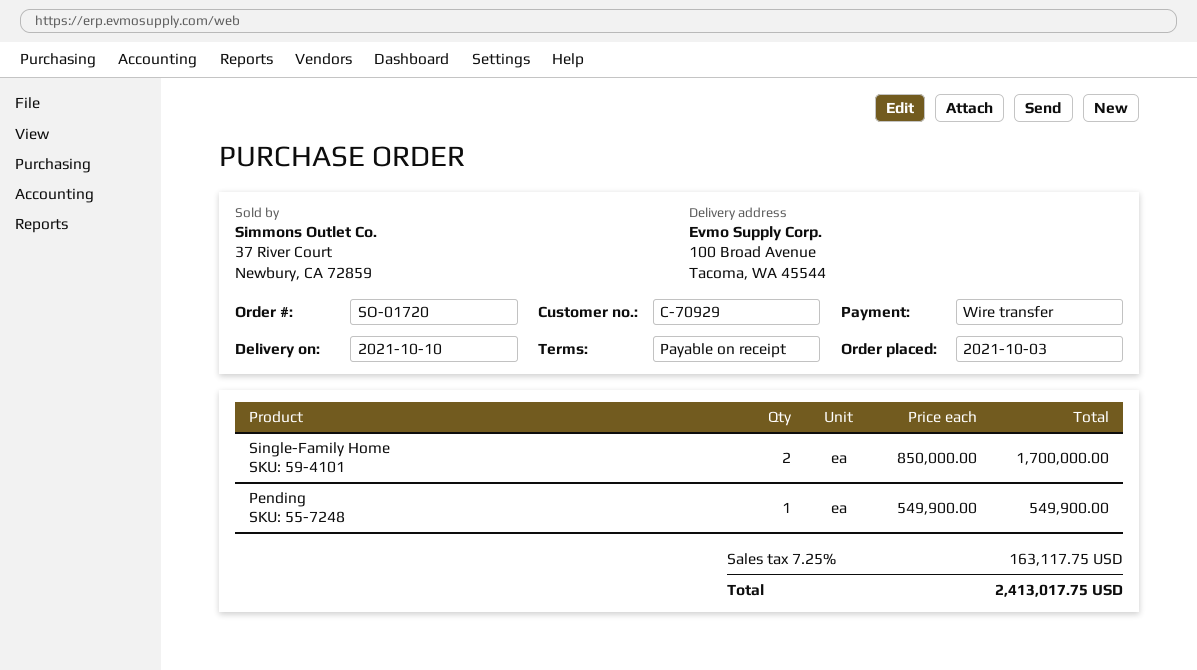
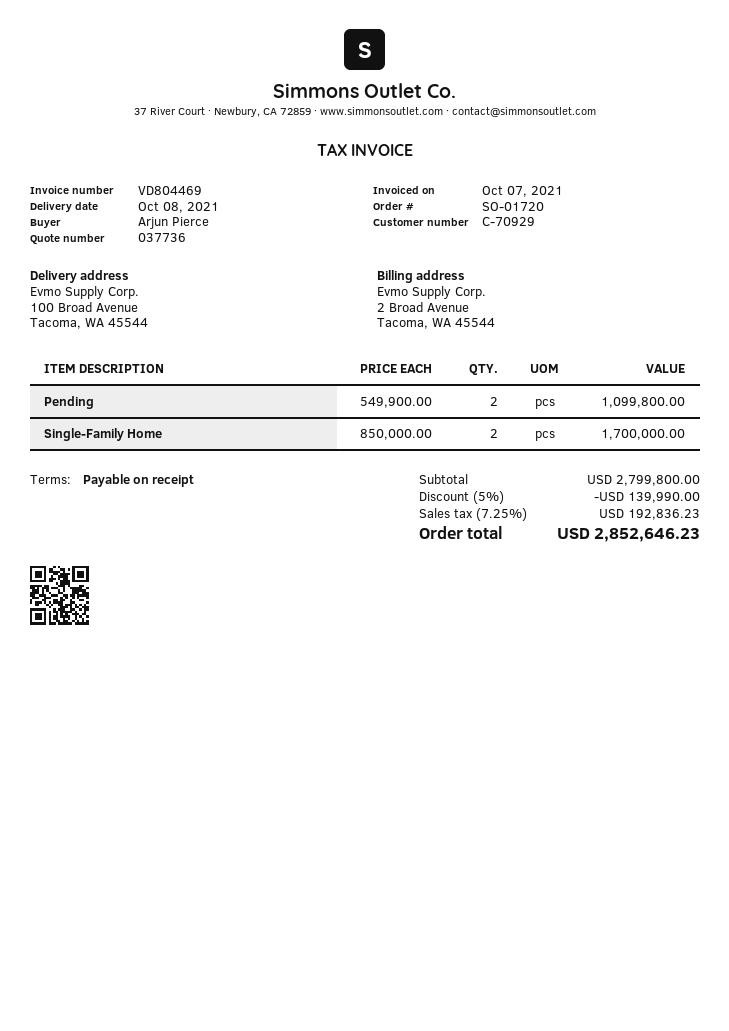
delivery date: 2021-10-10 -> 2021-10-08
Pending: 1 x 549900.00 = 549900.00 -> 2 x 549900.00 = 1099800.00
discount: none -> 5% = 139990.00
tax: 7.25% = 163117.75 -> 7.25% = 192836.23
total: 2413017.75 -> 2852646.23

